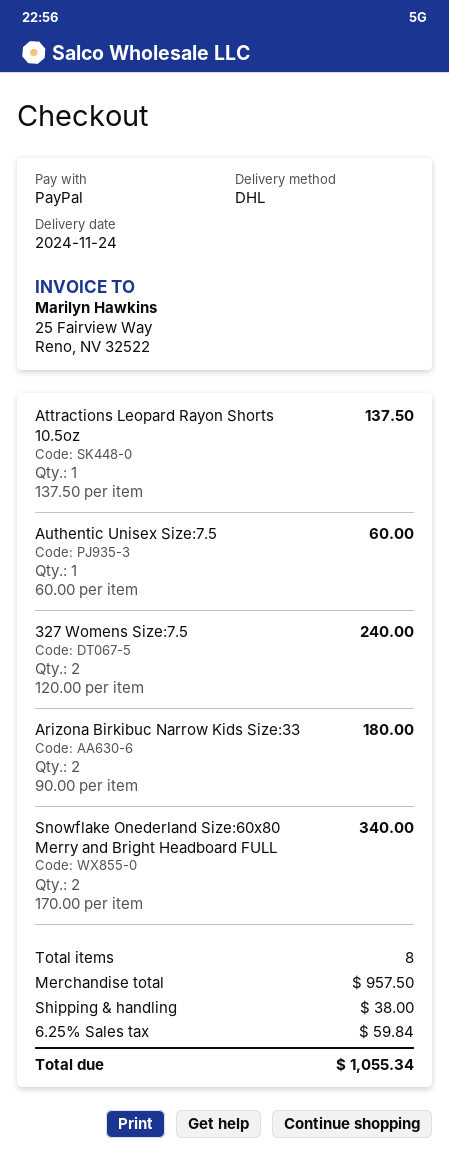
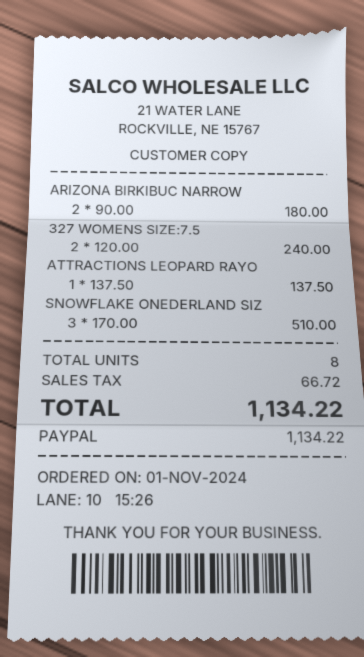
Authentic Unisex Size:7.5: 1 x 60.00 = 60.00 -> none
Snowflake Onederland Size:60x80 Merry and Bright Headboard FULL: 2 x 170.00 = 340.00 -> 3 x 170.00 = 510.00
shipping: 38.00 -> none
tax: 59.84 -> 66.72
total: 1055.34 -> 1134.22

